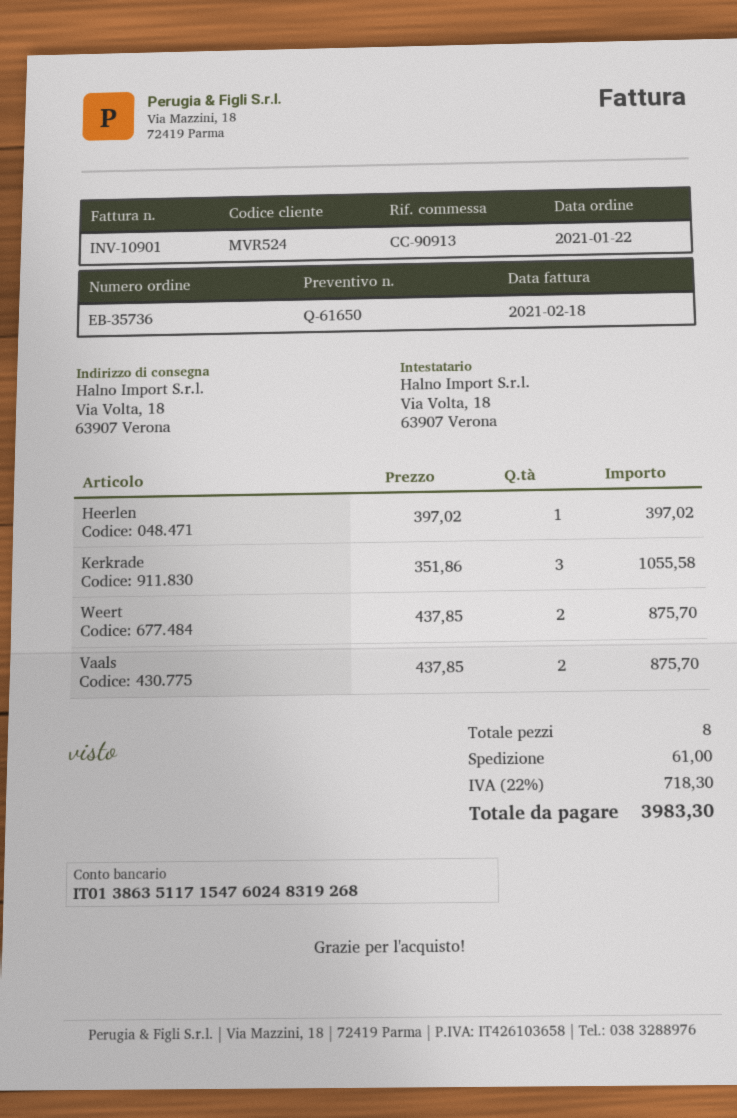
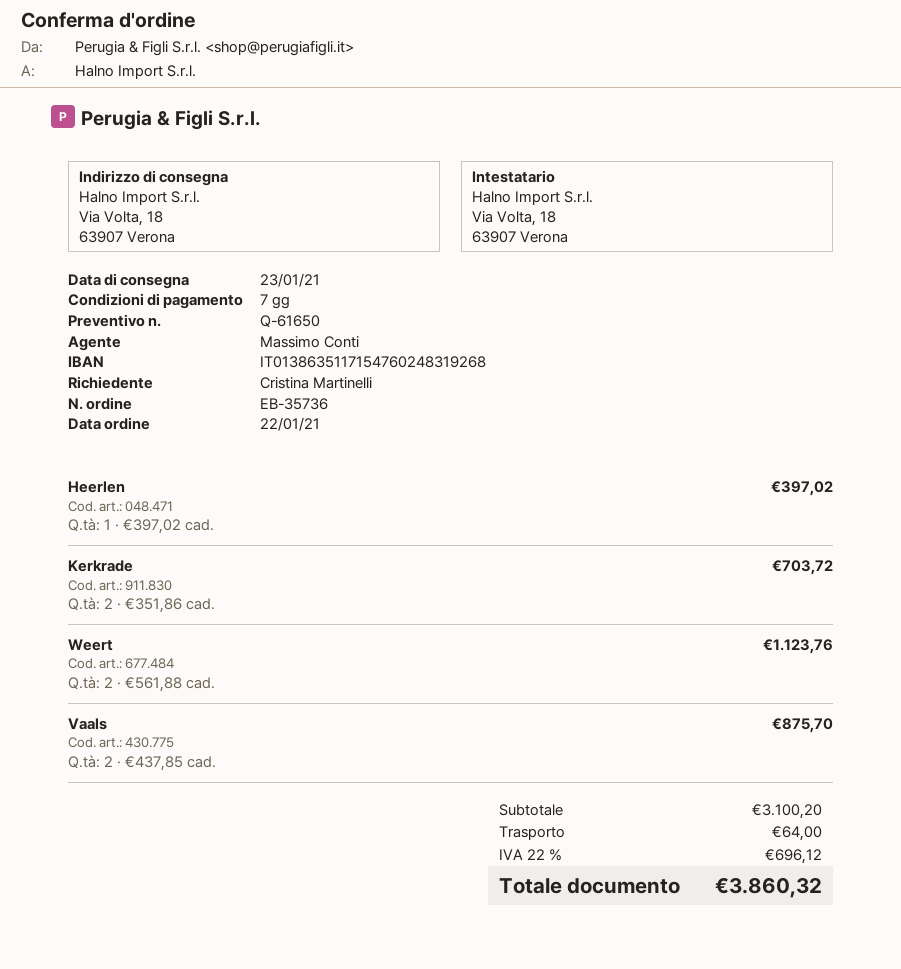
Kerkrade: 3 x 351.86 = 1055.58 -> 2 x 351.86 = 703.72
Weert: 2 x 437.85 = 875.70 -> 2 x 561.88 = 1123.76
shipping: 61.00 -> 64.00
tax: 22% = 718.30 -> 22% = 696.12
total: 3983.30 -> 3860.32

